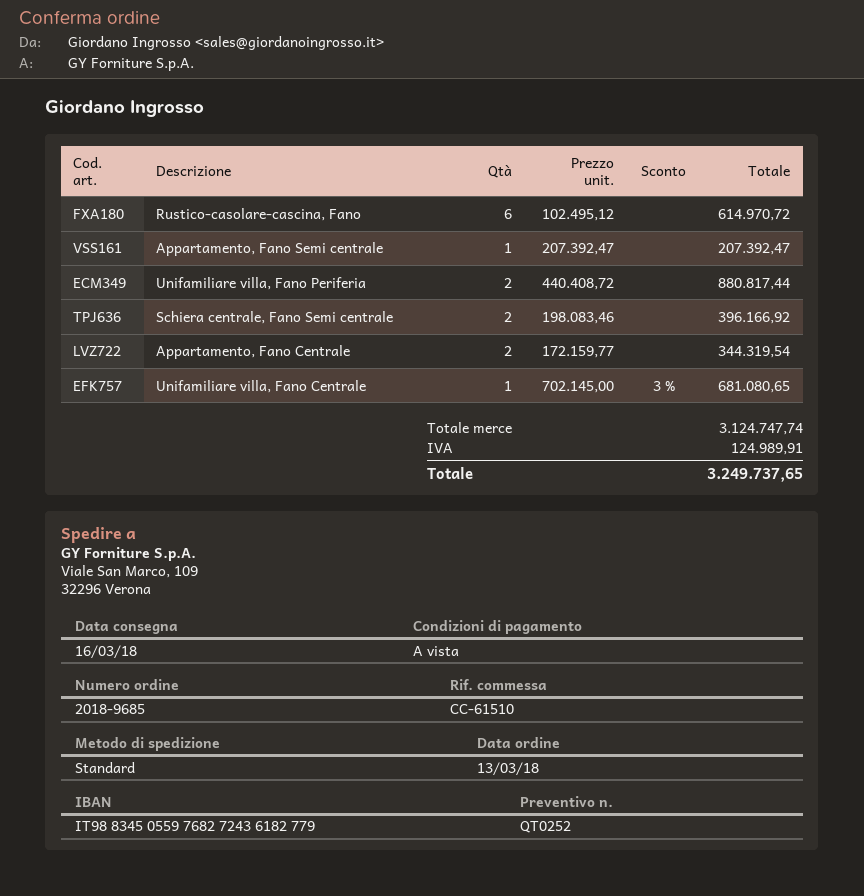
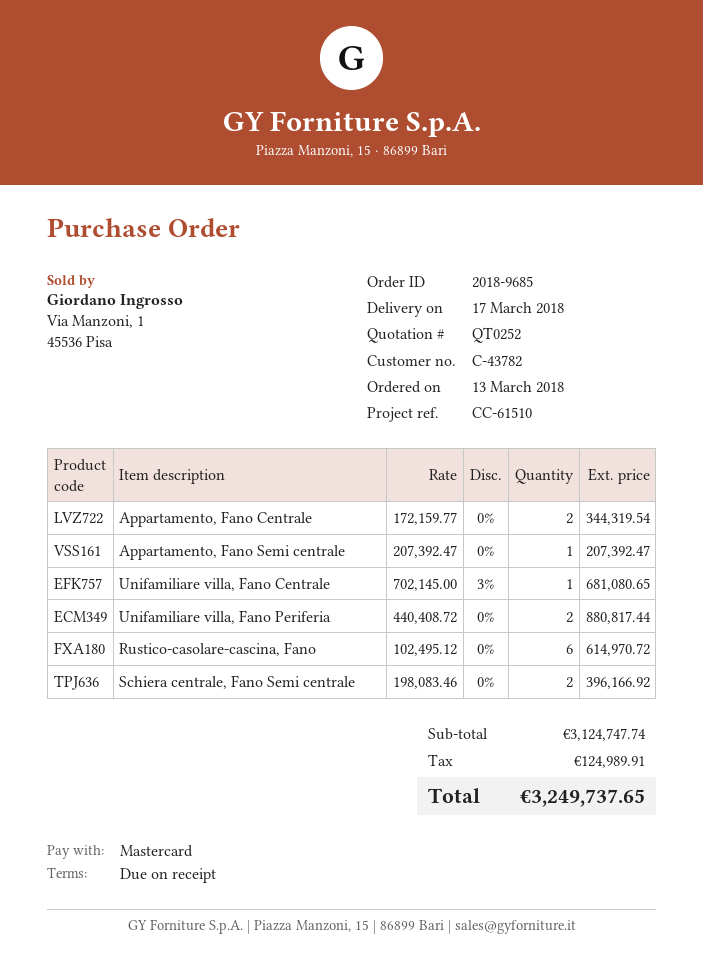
delivery date: 2018-03-16 -> 2018-03-17

